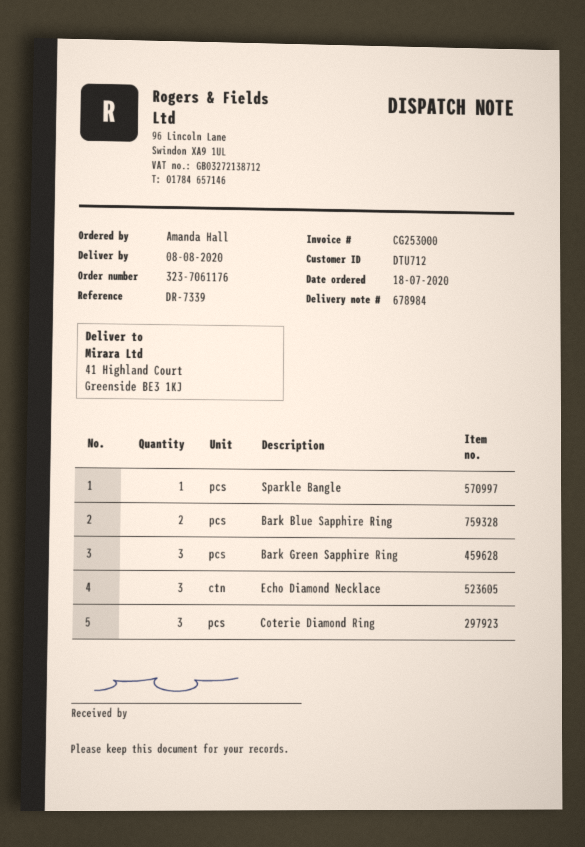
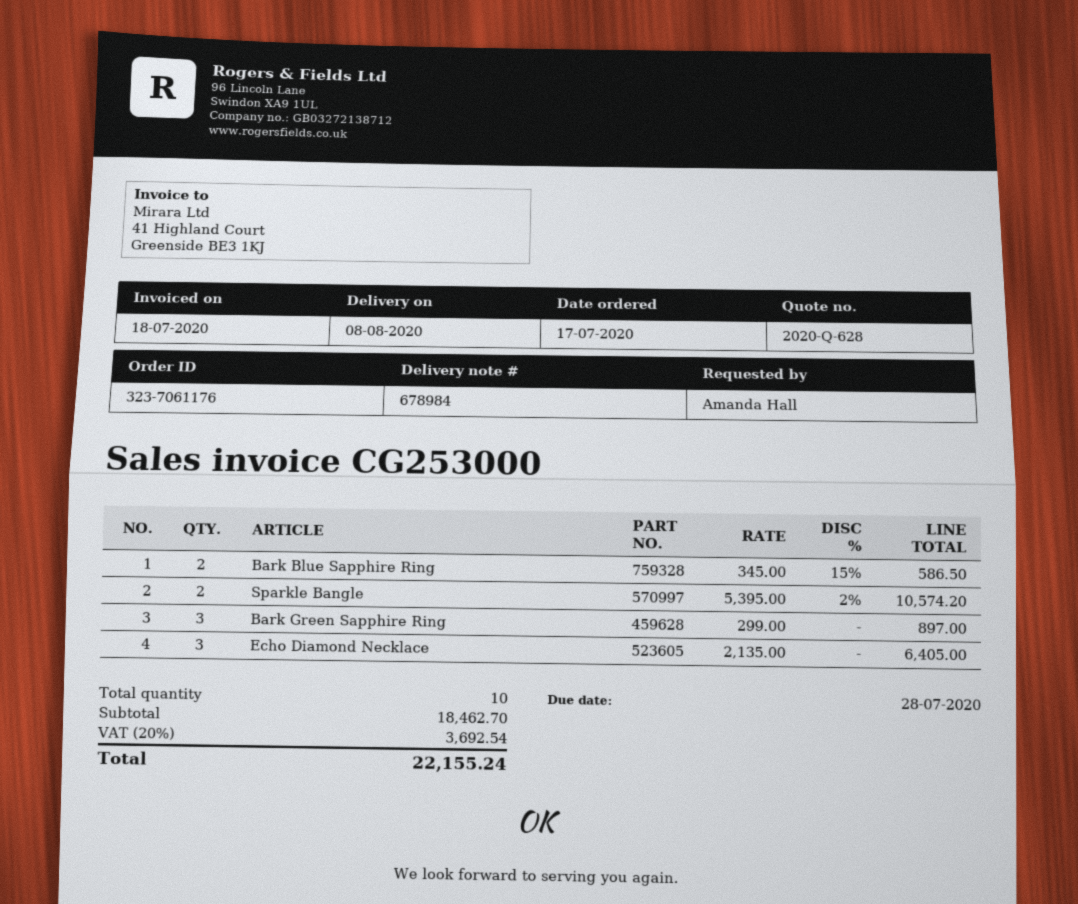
order date: 2020-07-18 -> 2020-07-17
Sparkle Bangle: 1 -> 2
Coterie Diamond Ring: 3 -> none

